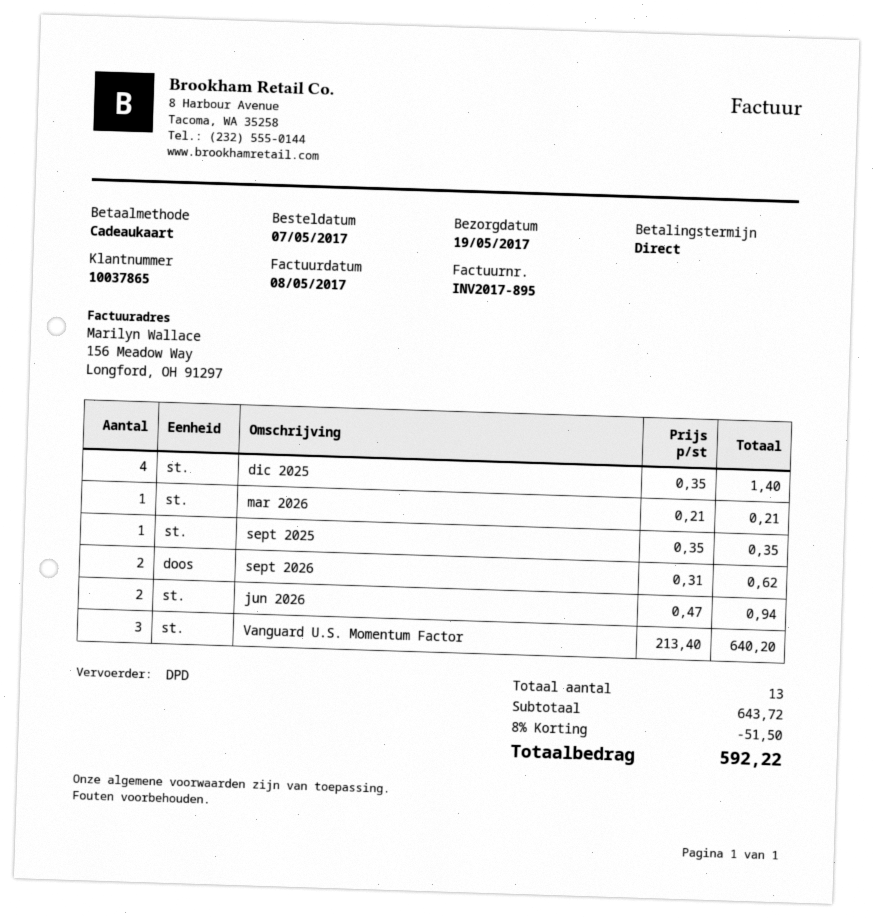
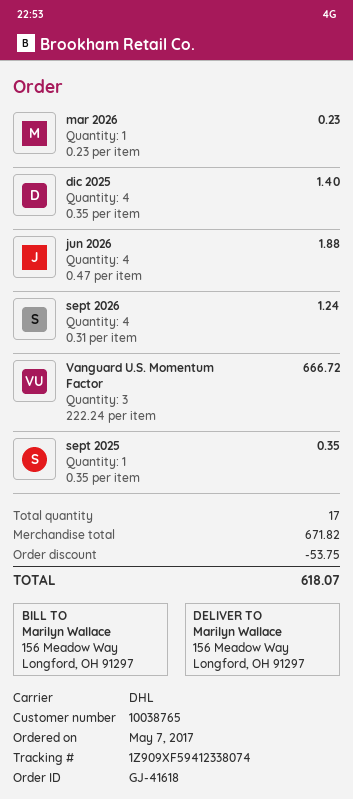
customer number: 10037865 -> 10038765
shipping method: DPD -> DHL
mar 2026: 1 x 0.21 = 0.21 -> 1 x 0.23 = 0.23
sept 2026: 2 x 0.31 = 0.62 -> 4 x 0.31 = 1.24
jun 2026: 2 x 0.47 = 0.94 -> 4 x 0.47 = 1.88
Vanguard U.S. Momentum Factor: 3 x 213.40 = 640.20 -> 3 x 222.24 = 666.72
total quantity: 13 -> 17
subtotal: 643.72 -> 671.82
discount: 51.50 -> 53.75
total: 592.22 -> 618.07

